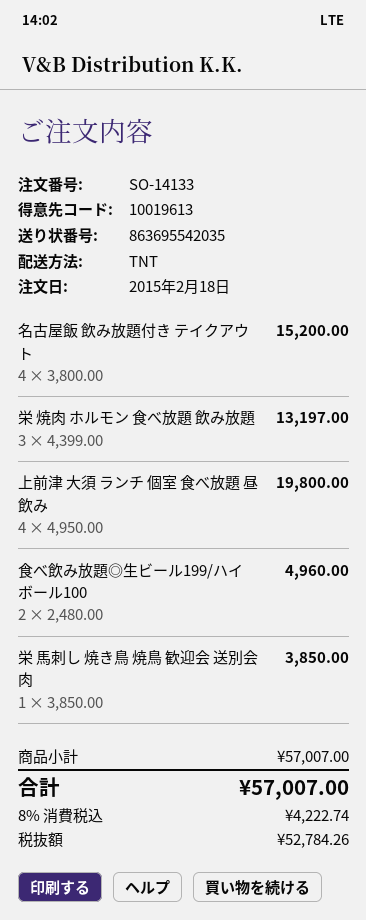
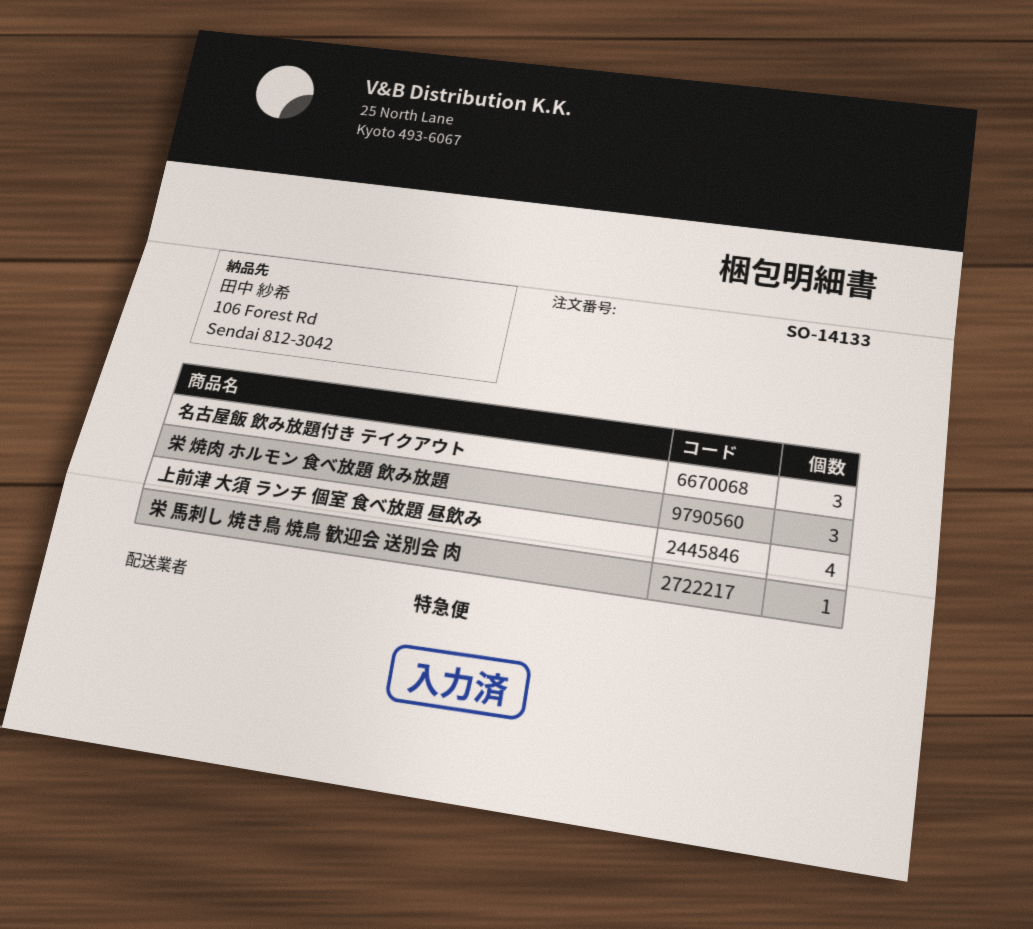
shipping method: TNT -> express
名古屋飯 飲み放題付き テイクアウト: 4 -> 3
食べ飲み放題◎生ビール199/ハイボール100: 2 -> none

